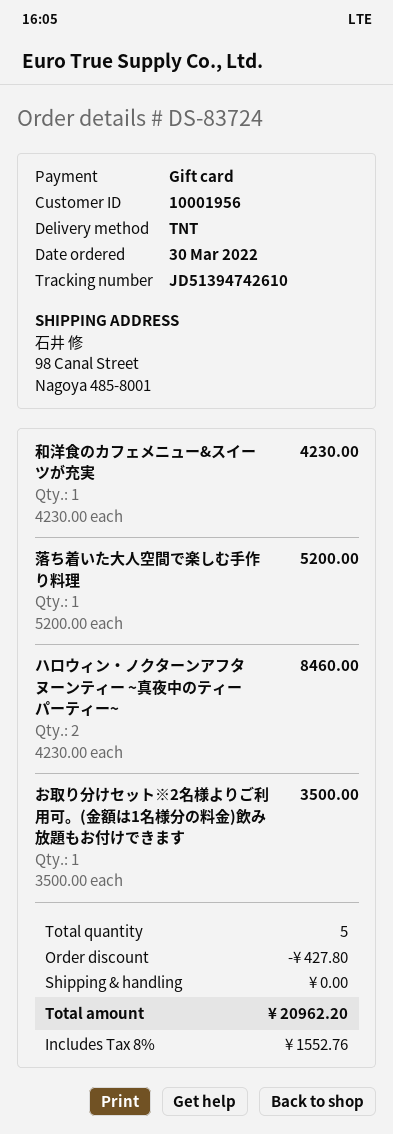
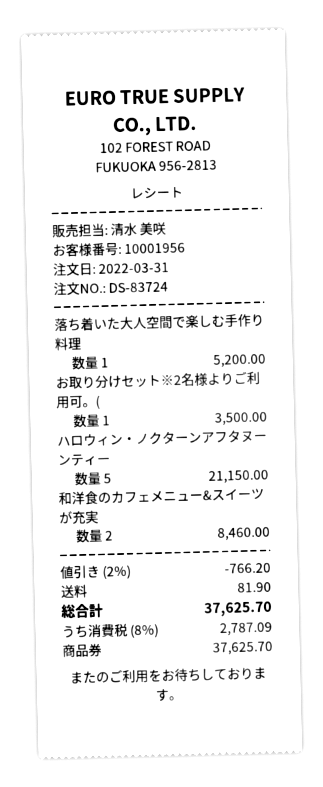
order date: 2022-03-30 -> 2022-03-31
和洋食のカフェメニュー&スイーツが充実: 1 for 4230.00 -> 2 for 8460.00
ハロウィン・ノクターンアフタヌーンティー ~真夜中のティーパーティー~: 2 for 8460.00 -> 5 for 21150.00
discount: 427.80 -> 766.20
shipping: 0.00 -> 81.90
tax: 8% = 1552.76 -> 8% = 2787.09
total: 20962.20 -> 37625.70

